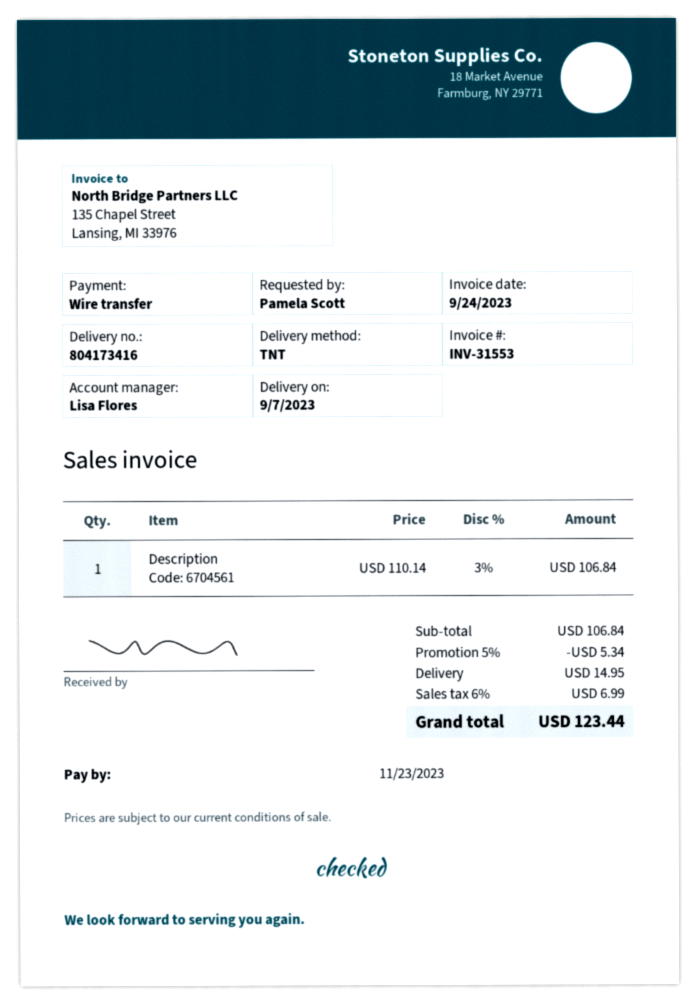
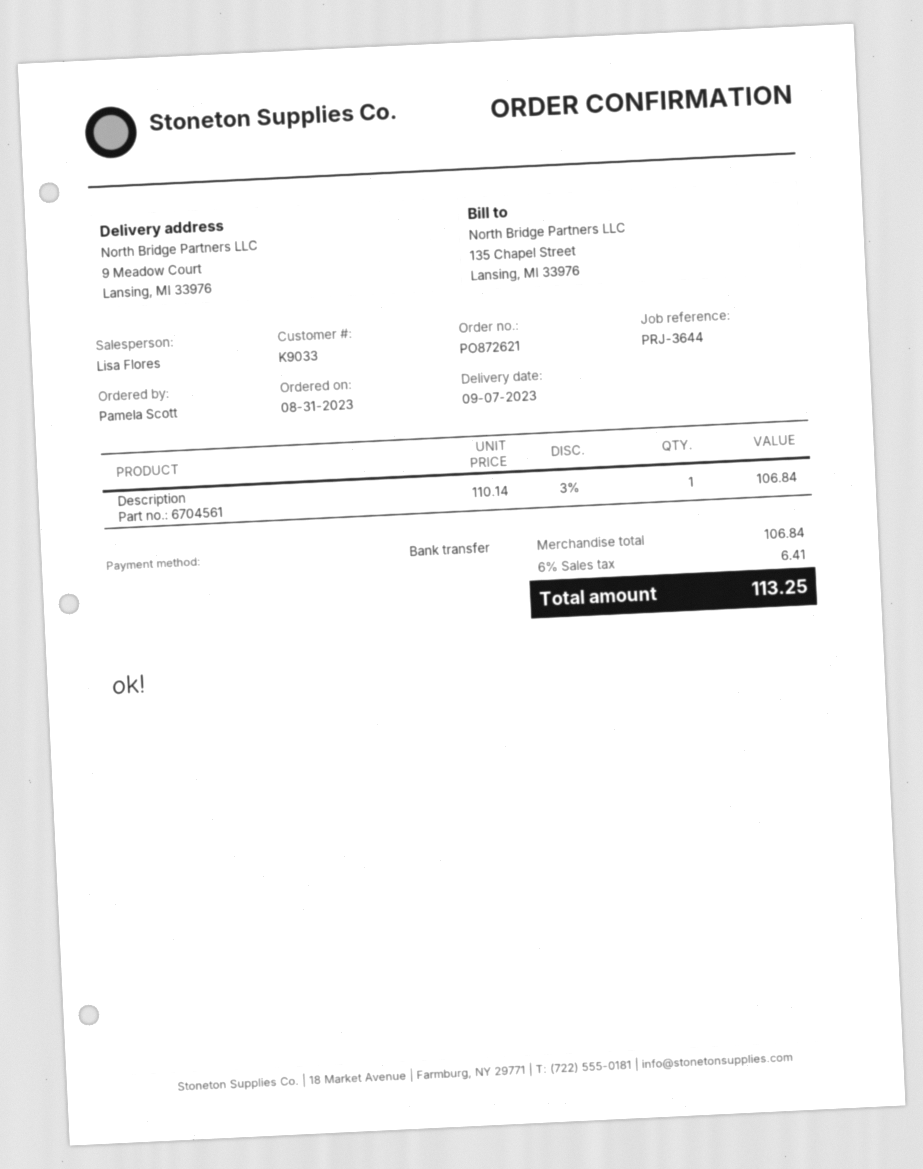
discount: 5% = 5.34 -> none
shipping: 14.95 -> none
tax: 6% = 6.99 -> 6% = 6.41
total: 123.44 -> 113.25

